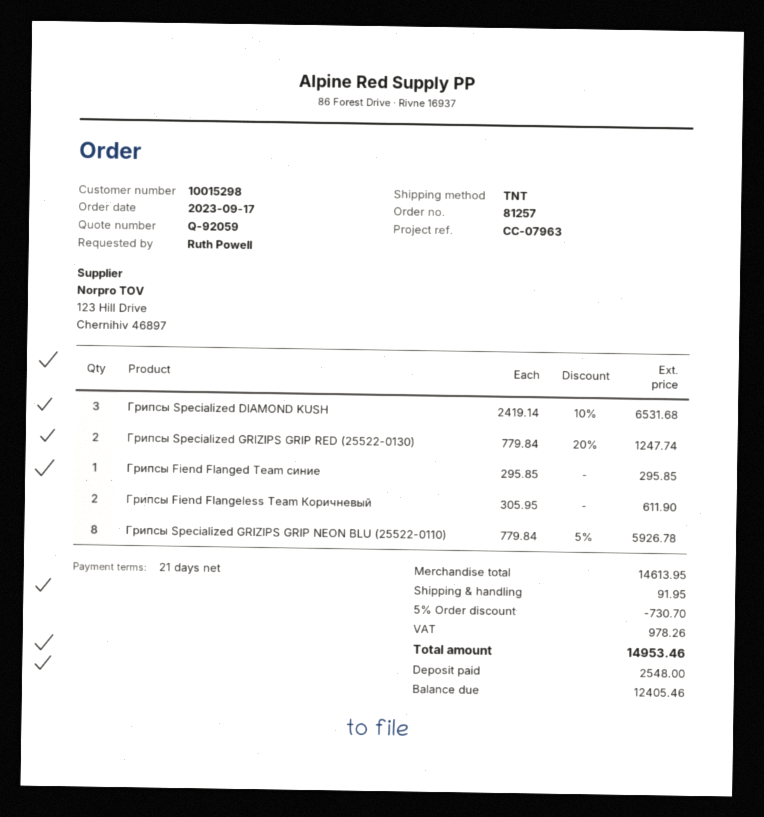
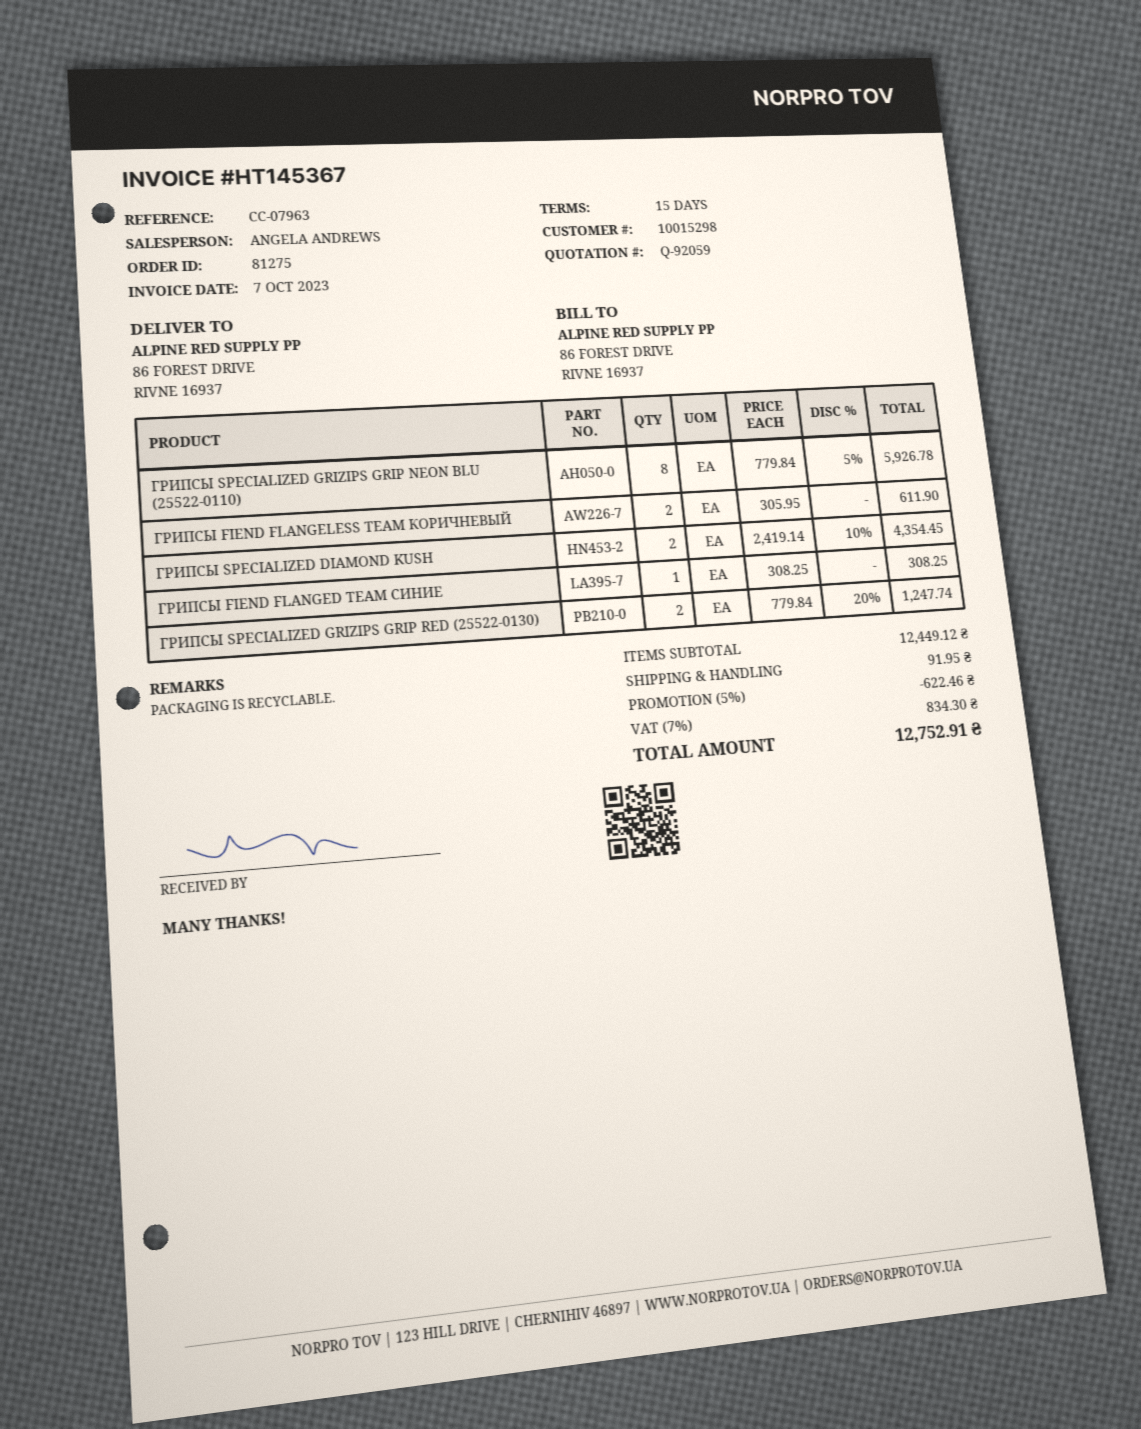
order number: 81257 -> 81275
payment terms: 21 days -> 15 days
Грипсы Specialized DIAMOND KUSH: 3 x 2419.14 - 10% = 6531.68 -> 2 x 2419.14 - 10% = 4354.45
Грипсы Fiend Flanged Team синие: 1 x 295.85 = 295.85 -> 1 x 308.25 = 308.25
subtotal: 14613.95 -> 12449.12
discount: 5% = 730.70 -> 5% = 622.46
tax: 978.26 -> 834.30
total: 14953.46 -> 12752.91

